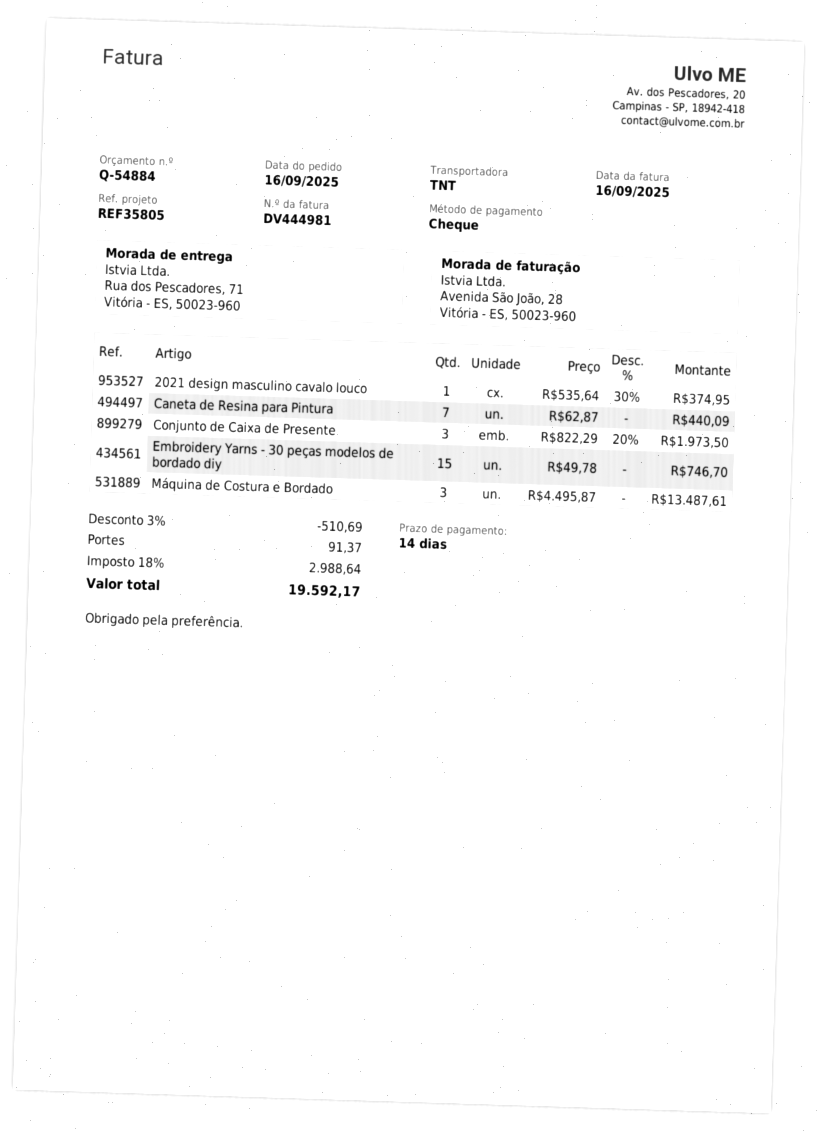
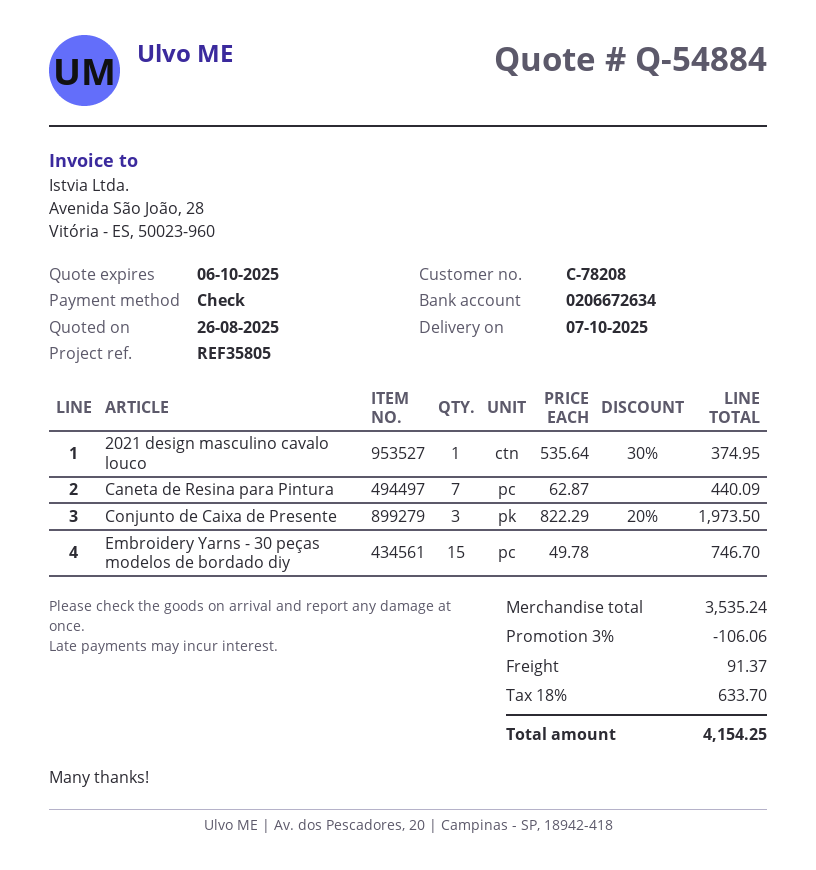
Máquina de Costura e Bordado: 3 x 4495.87 = 13487.61 -> none
discount: 3% = 510.69 -> 3% = 106.06
tax: 18% = 2988.64 -> 18% = 633.70
total: 19592.17 -> 4154.25

